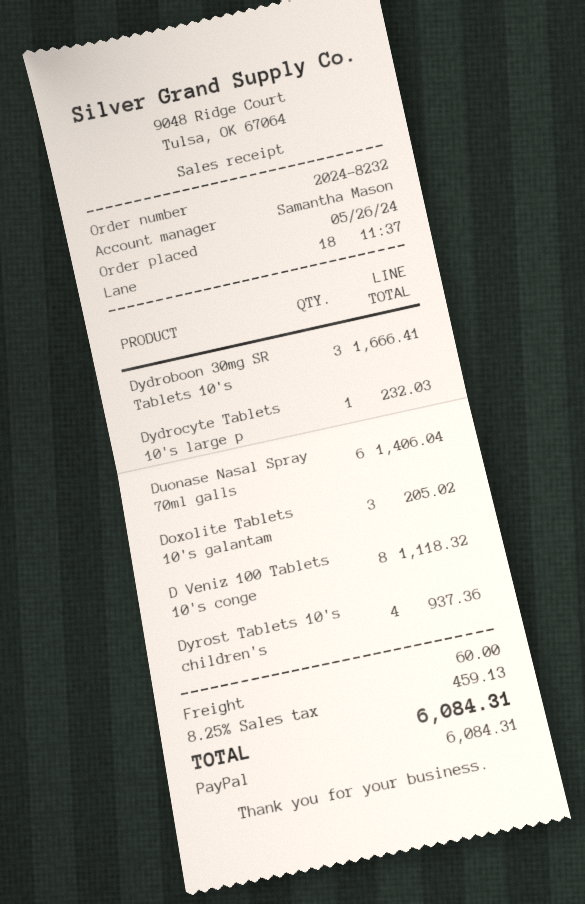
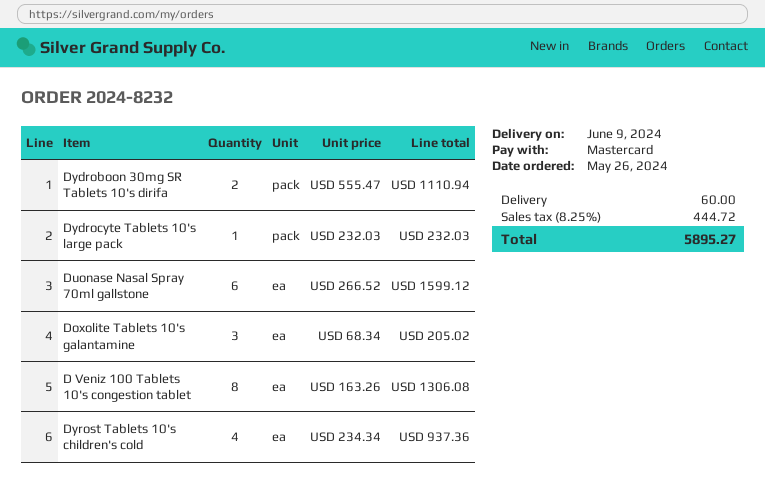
payment method: PayPal -> Mastercard
Dydroboon 30mg SR Tablets 10's: 3 for 1666.41 -> 2 for 1110.94
Duonase Nasal Spray 70ml galls: 6 for 1406.04 -> 6 for 1599.12
D Veniz 100 Tablets 10's conge: 8 for 1118.32 -> 8 for 1306.08
tax: 8.25% = 459.13 -> 8.25% = 444.72
total: 6084.31 -> 5895.27

